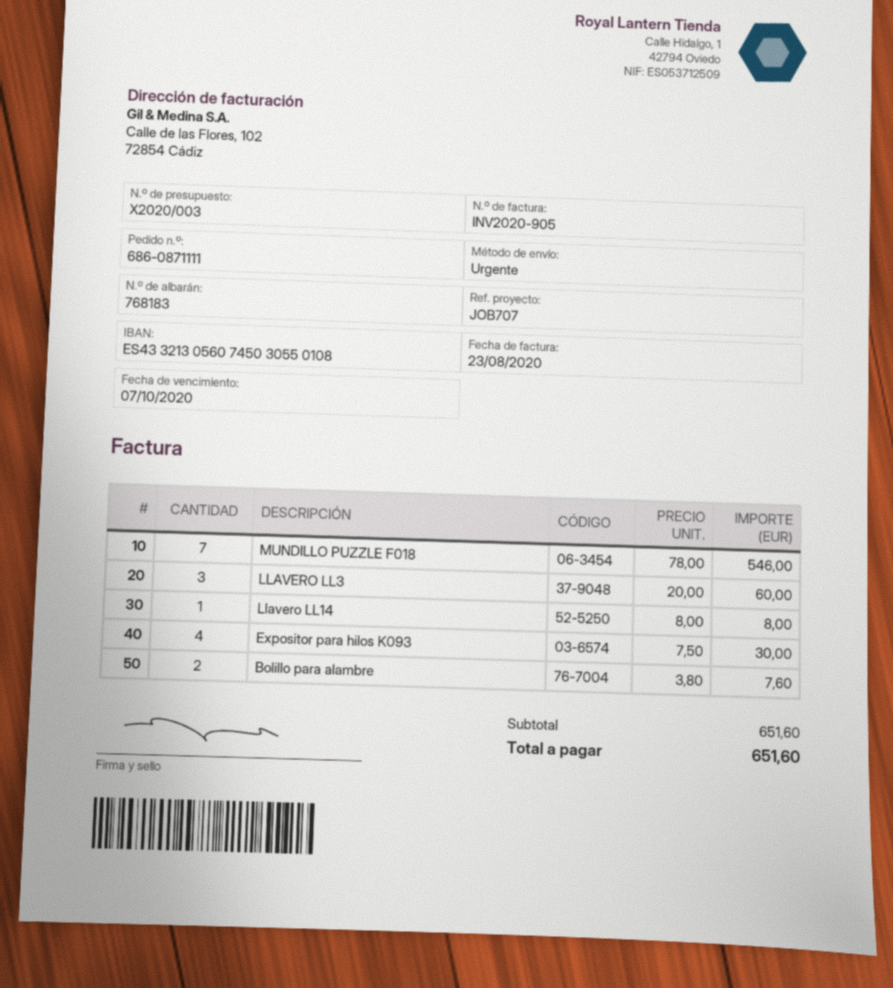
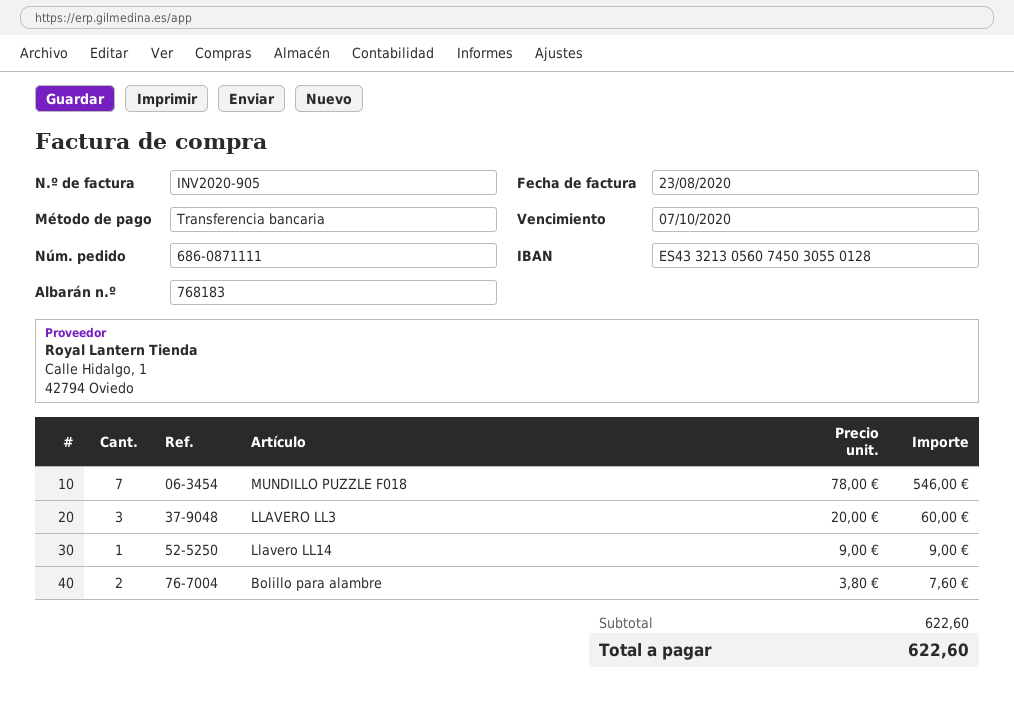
bank account: ES4332130560745030550108 -> ES4332130560745030550128
Llavero LL14: 1 x 8.00 = 8.00 -> 1 x 9.00 = 9.00
Expositor para hilos K093: 4 x 7.50 = 30.00 -> none
subtotal: 651.60 -> 622.60
total: 651.60 -> 622.60

